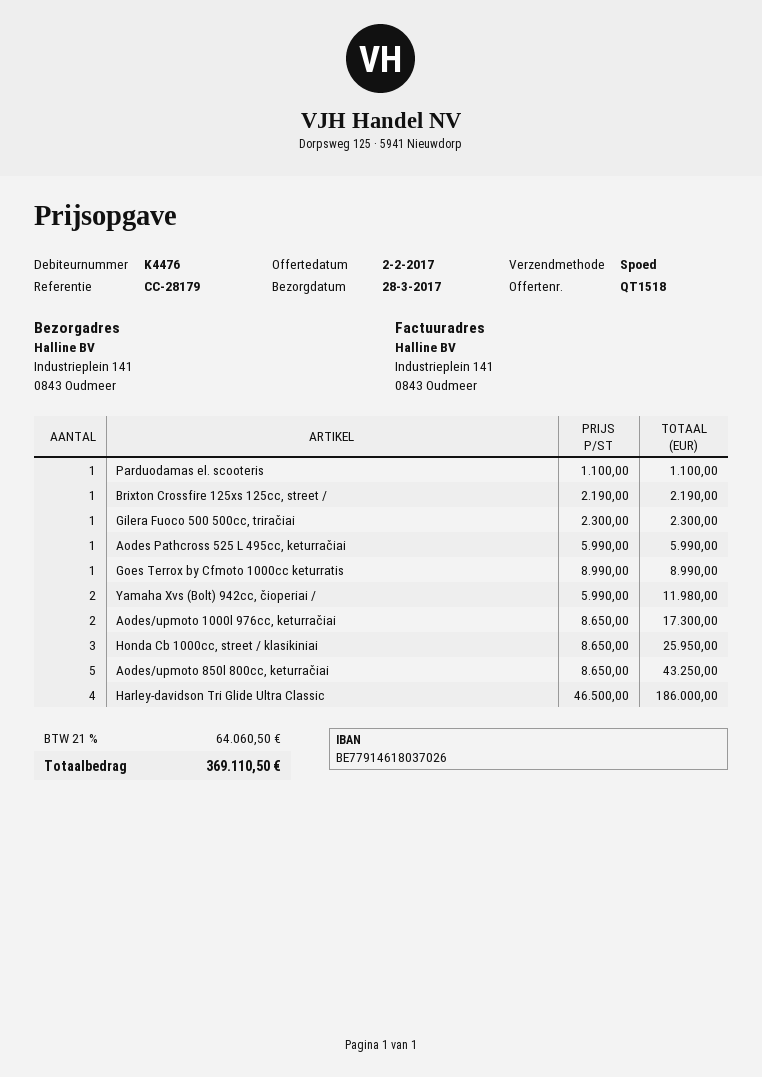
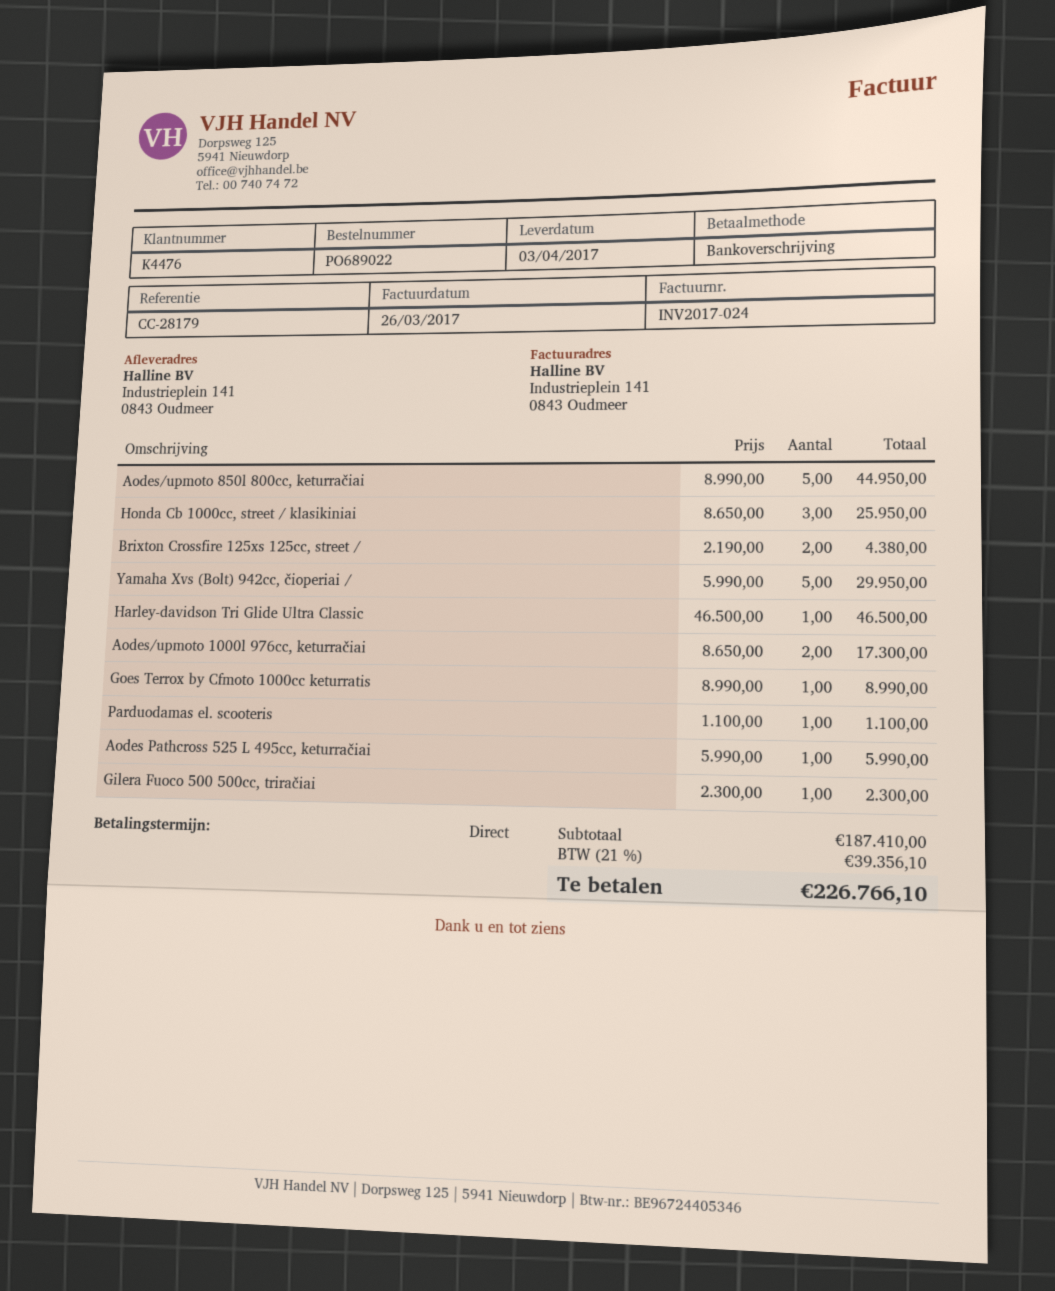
delivery date: 2017-03-28 -> 2017-04-03
Brixton Crossfire 125xs 125cc, street /: 1 x 2190.00 = 2190.00 -> 2 x 2190.00 = 4380.00
Yamaha Xvs (Bolt) 942cc, čioperiai /: 2 x 5990.00 = 11980.00 -> 5 x 5990.00 = 29950.00
Aodes/upmoto 850l 800cc, keturračiai: 5 x 8650.00 = 43250.00 -> 5 x 8990.00 = 44950.00
Harley-davidson Tri Glide Ultra Classic: 4 x 46500.00 = 186000.00 -> 1 x 46500.00 = 46500.00
tax: 21% = 64060.50 -> 21% = 39356.10
total: 369110.50 -> 226766.10

